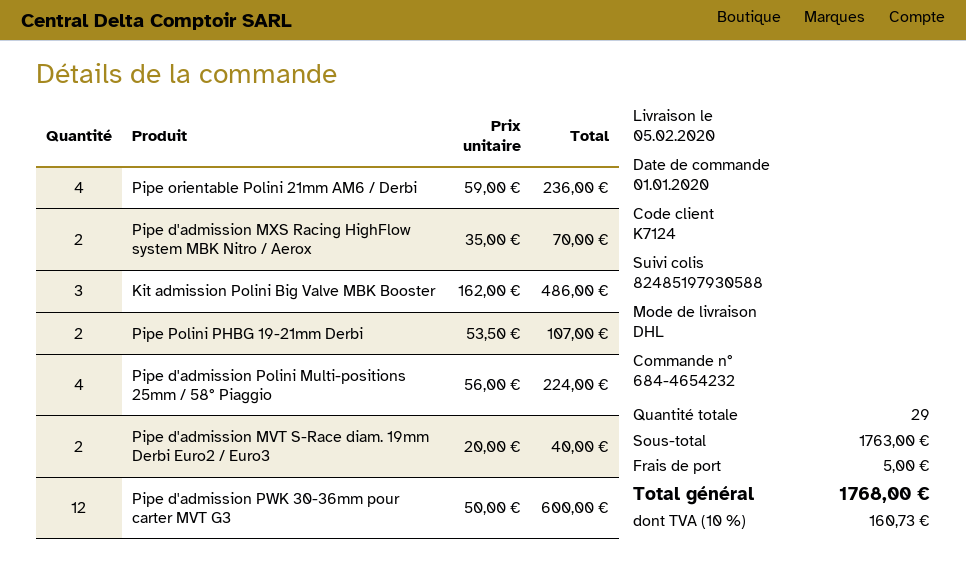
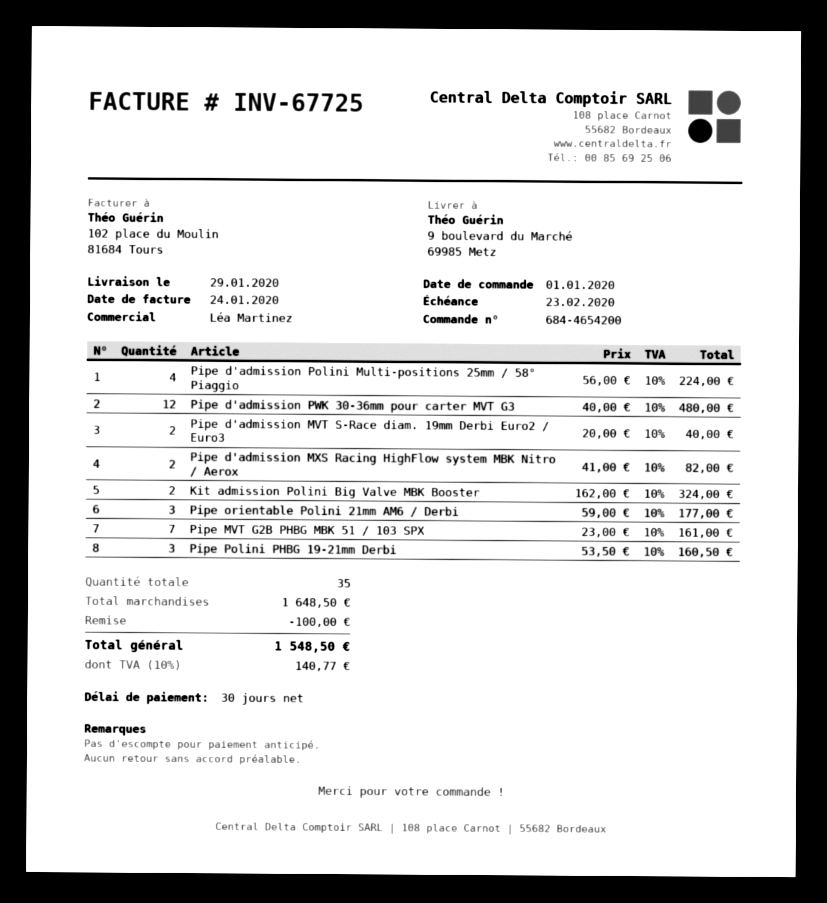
order number: 684-4654232 -> 684-4654200
delivery date: 2020-02-05 -> 2020-01-29
Pipe orientable Polini 21mm AM6 / Derbi: 4 x 59.00 = 236.00 -> 3 x 59.00 = 177.00
Pipe d'admission MXS Racing HighFlow system MBK Nitro / Aerox: 2 x 35.00 = 70.00 -> 2 x 41.00 = 82.00
Kit admission Polini Big Valve MBK Booster: 3 x 162.00 = 486.00 -> 2 x 162.00 = 324.00
Pipe Polini PHBG 19-21mm Derbi: 2 x 53.50 = 107.00 -> 3 x 53.50 = 160.50
Pipe d'admission PWK 30-36mm pour carter MVT G3: 12 x 50.00 = 600.00 -> 12 x 40.00 = 480.00
Pipe MVT G2B PHBG MBK 51 / 103 SPX: none -> 7 x 23.00 = 161.00
total quantity: 29 -> 35
subtotal: 1763.00 -> 1648.50
discount: none -> 100.00
shipping: 5.00 -> none
tax: 10% = 160.73 -> 10% = 140.77
total: 1768.00 -> 1548.50

